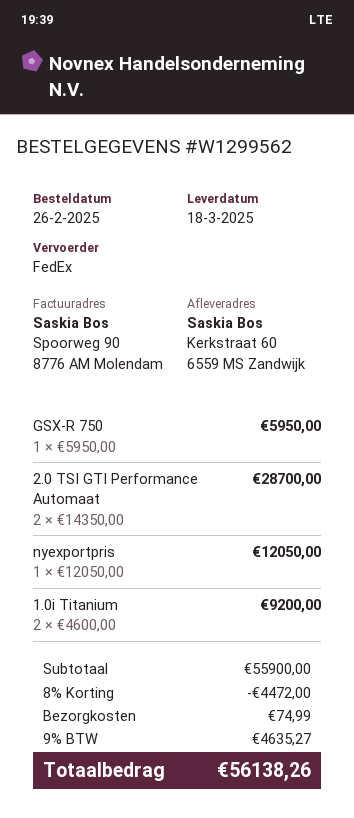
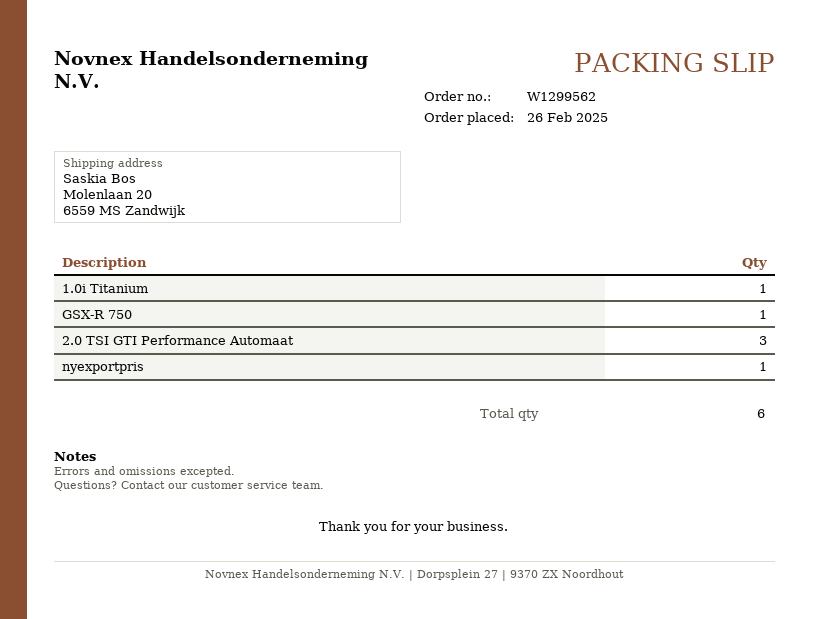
ship to: Kerkstraat 60, 6559 MS Zandwijk -> Molenlaan 20, 6559 MS Zandwijk
2.0 TSI GTI Performance Automaat: 2 -> 3
1.0i Titanium: 2 -> 1

